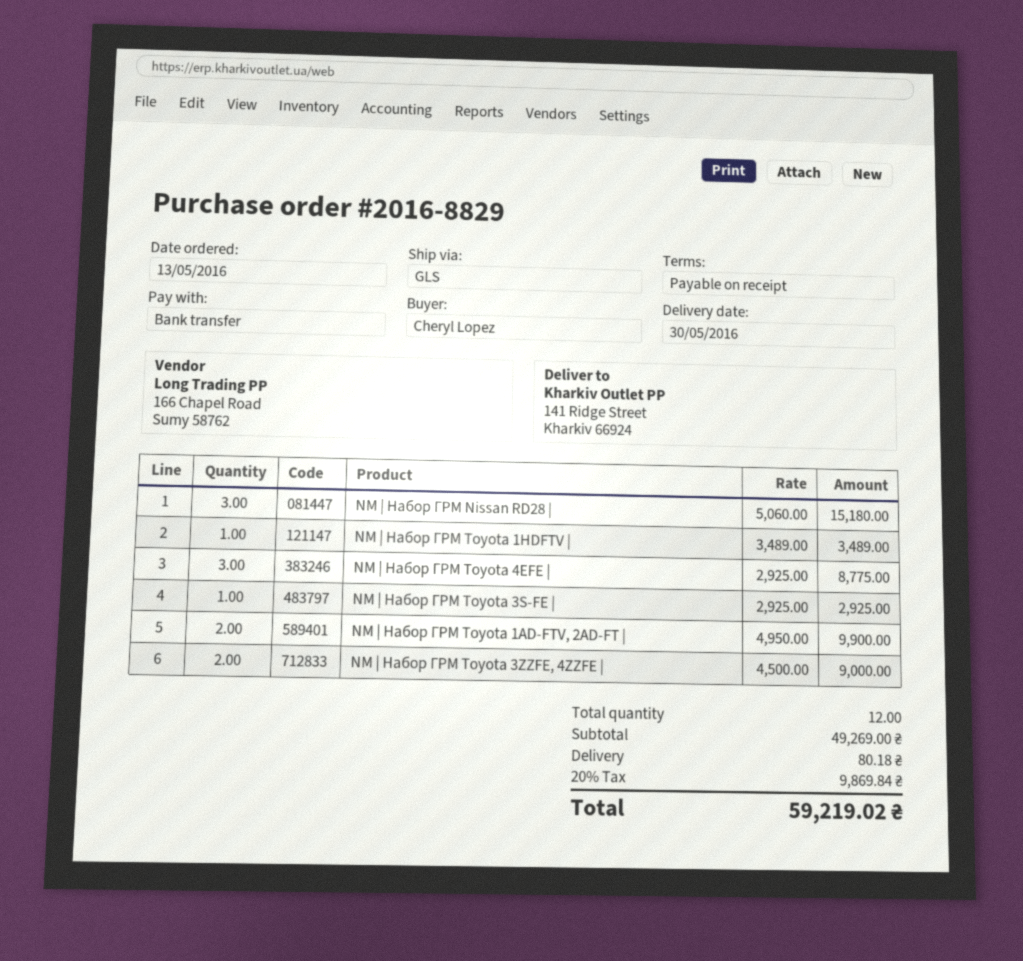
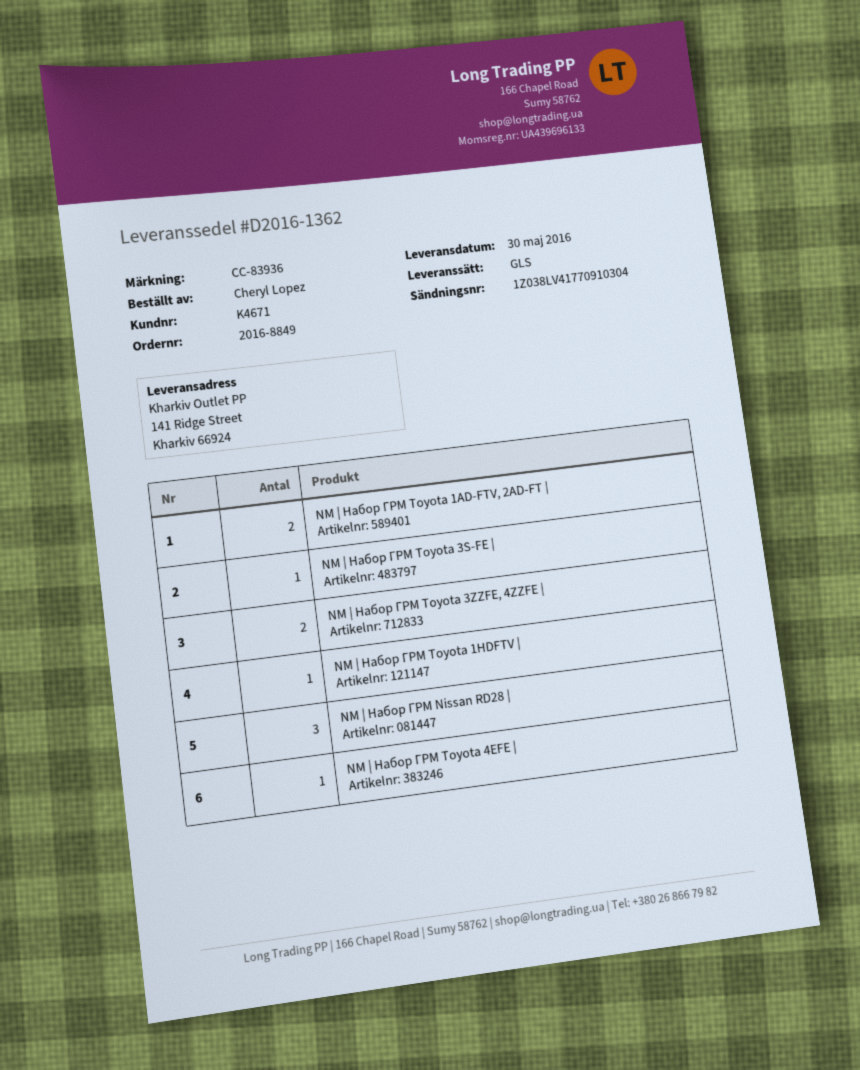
order number: 2016-8829 -> 2016-8849
NM | Набор ГРМ Toyota 4EFE |: 3 -> 1

